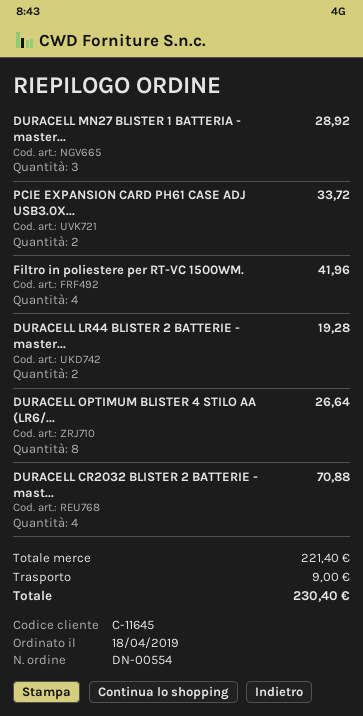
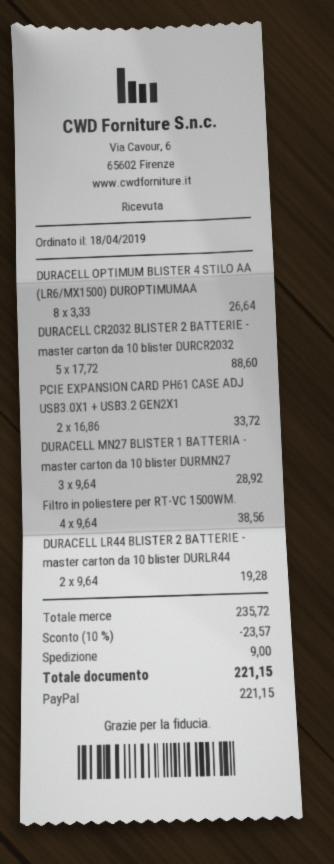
Filtro in poliestere per RT-VC 1500WM.: 4 for 41.96 -> 4 for 38.56
DURACELL CR2032 BLISTER 2 BATTERIE - mast...: 4 for 70.88 -> 5 for 88.60
subtotal: 221.40 -> 235.72
discount: none -> 10% = 23.57
total: 230.40 -> 221.15

